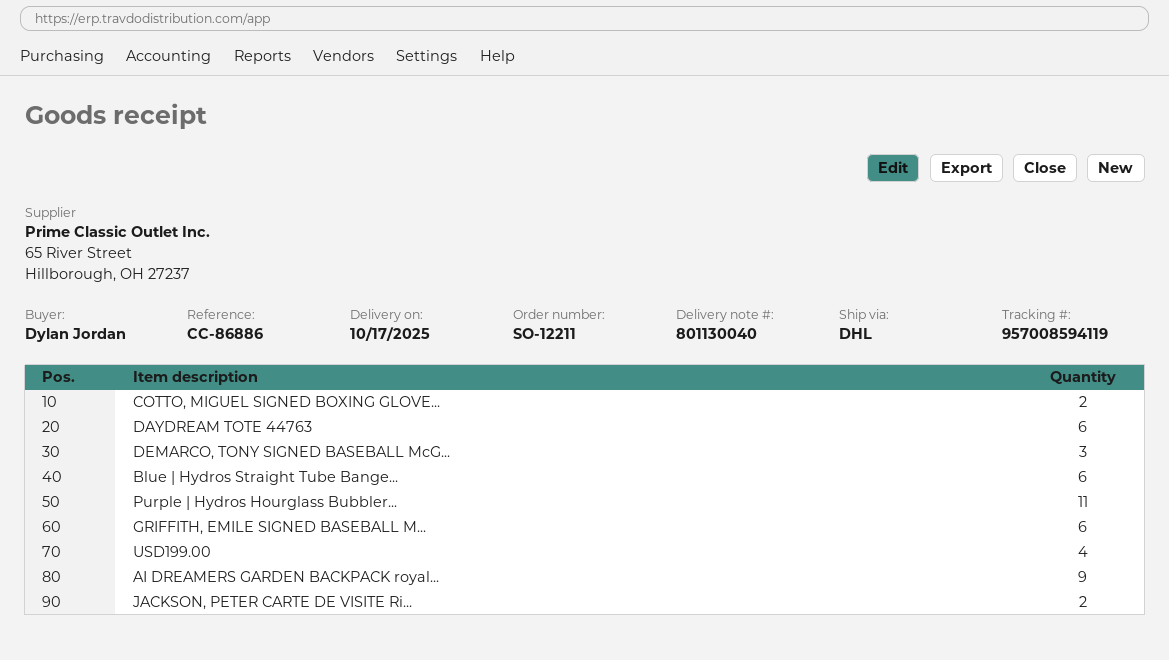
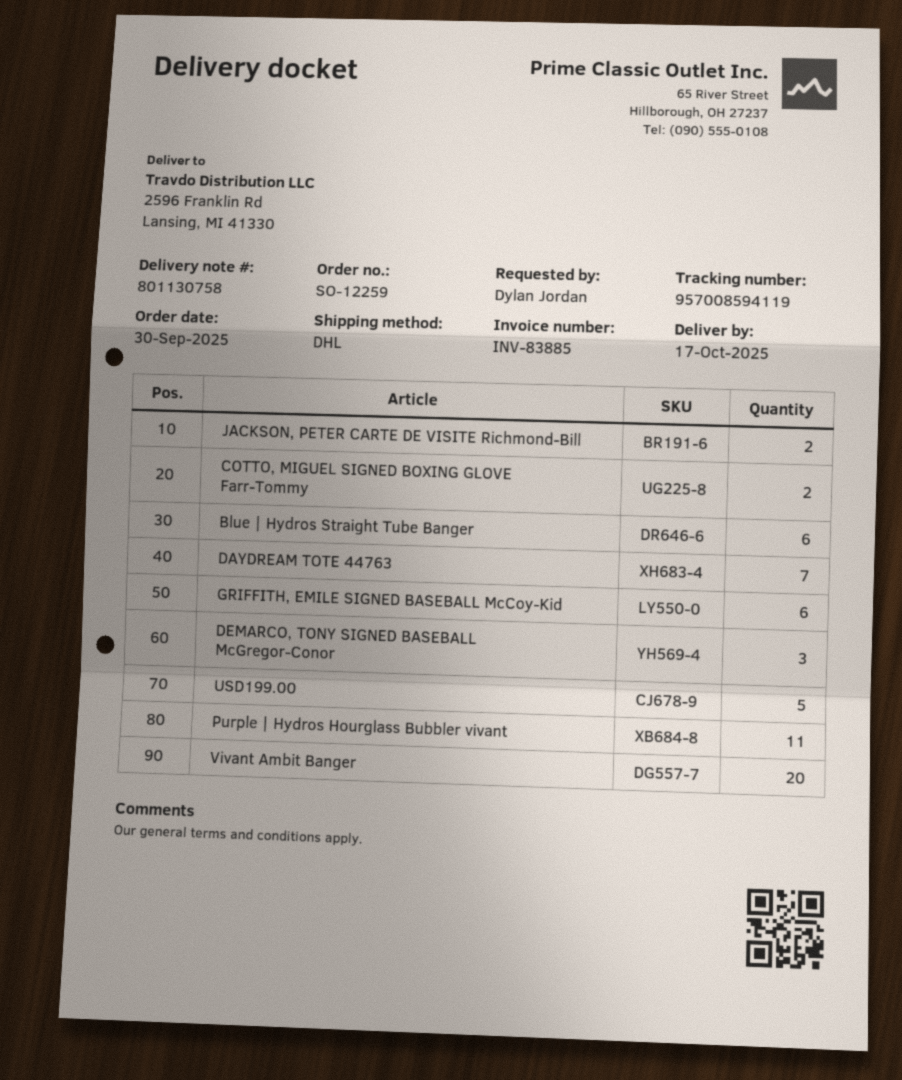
order number: SO-12211 -> SO-12259
delivery note number: 801130040 -> 801130758
DAYDREAM TOTE 44763: 6 -> 7
USD199.00: 4 -> 5
AI DREAMERS GARDEN BACKPACK royal...: 9 -> none
Vivant Ambit Banger: none -> 20

